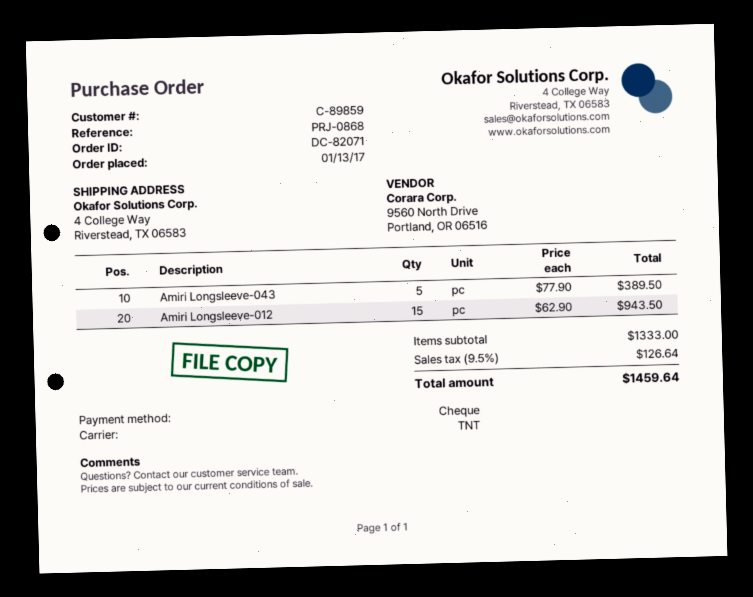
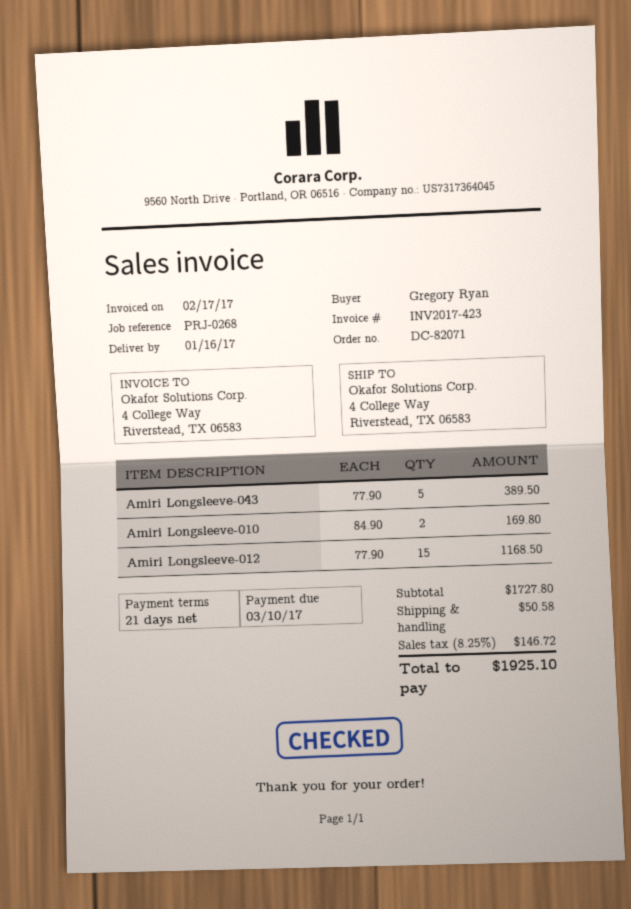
reference: PRJ-0868 -> PRJ-0268
Amiri Longsleeve-012: 15 x 62.90 = 943.50 -> 15 x 77.90 = 1168.50
Amiri Longsleeve-010: none -> 2 x 84.90 = 169.80
subtotal: 1333.00 -> 1727.80
shipping: none -> 50.58
tax: 9.5% = 126.64 -> 8.25% = 146.72
total: 1459.64 -> 1925.10

